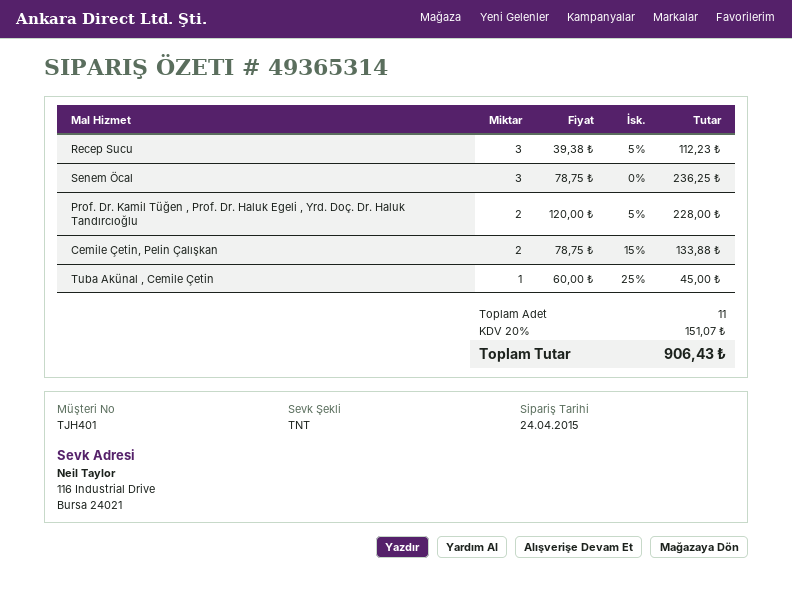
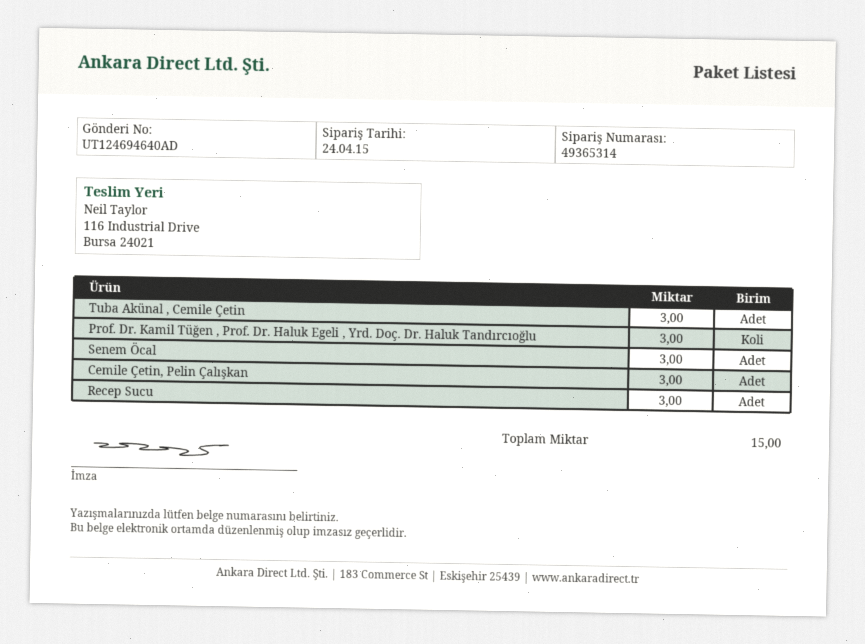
Prof. Dr. Kamil Tüğen , Prof. Dr. Haluk Egeli , Yrd. Doç. Dr. Haluk Tandırcıoğlu: 2 -> 3
Cemile Çetin, Pelin Çalışkan: 2 -> 3
Tuba Akünal , Cemile Çetin: 1 -> 3
total quantity: 11 -> 15

